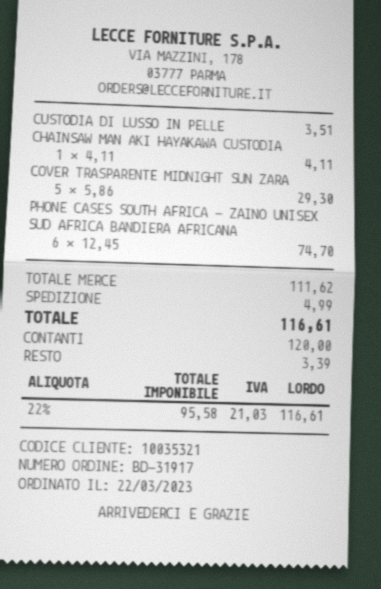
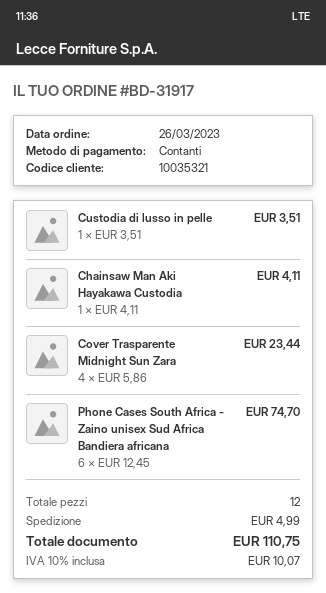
order date: 2023-03-22 -> 2023-03-26
COVER TRASPARENTE MIDNIGHT SUN ZARA: 5 x 5.86 = 29.30 -> 4 x 5.86 = 23.44
tax: 22% = 21.03 -> 10% = 10.07
total: 116.61 -> 110.75

